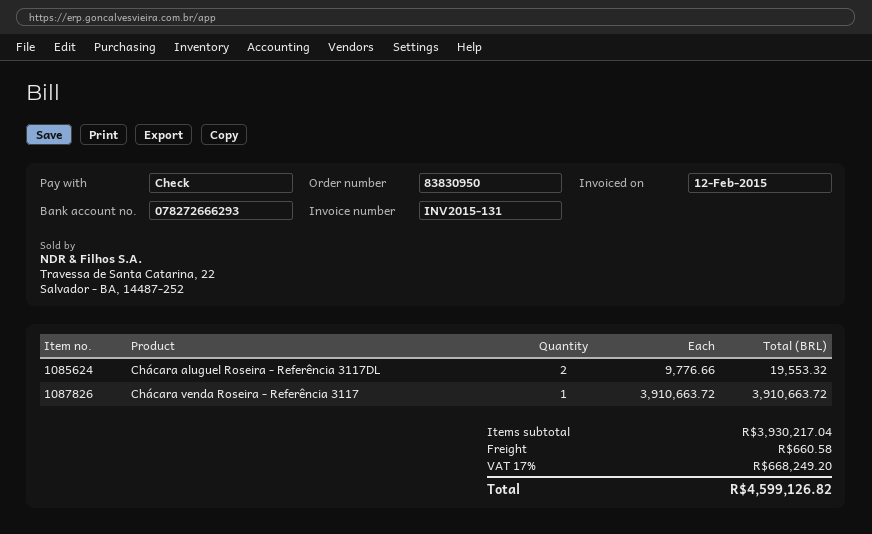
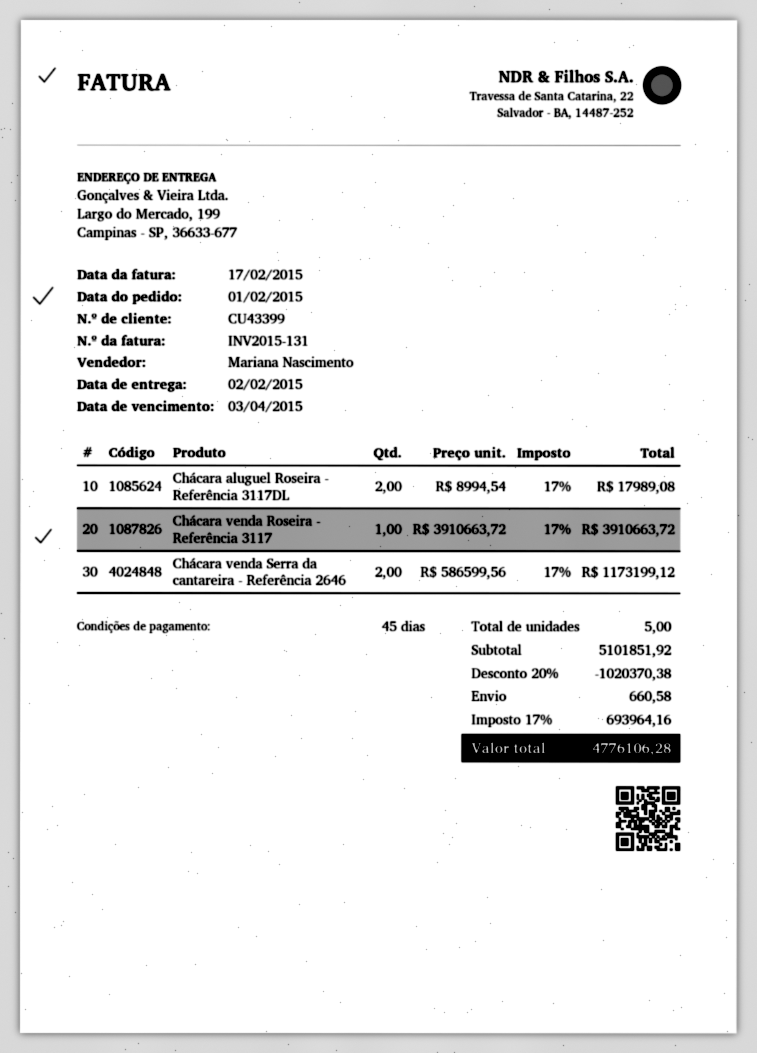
invoice date: 2015-02-12 -> 2015-02-17
Chácara aluguel Roseira - Referência 3117DL: 2 x 9776.66 = 19553.32 -> 2 x 8994.54 = 17989.08
Chácara venda Serra da cantareira - Referência 2646: none -> 2 x 586599.56 = 1173199.12
subtotal: 3930217.04 -> 5101851.92
discount: none -> 20% = 1020370.38
tax: 17% = 668249.20 -> 17% = 693964.16
total: 4599126.82 -> 4776106.28

